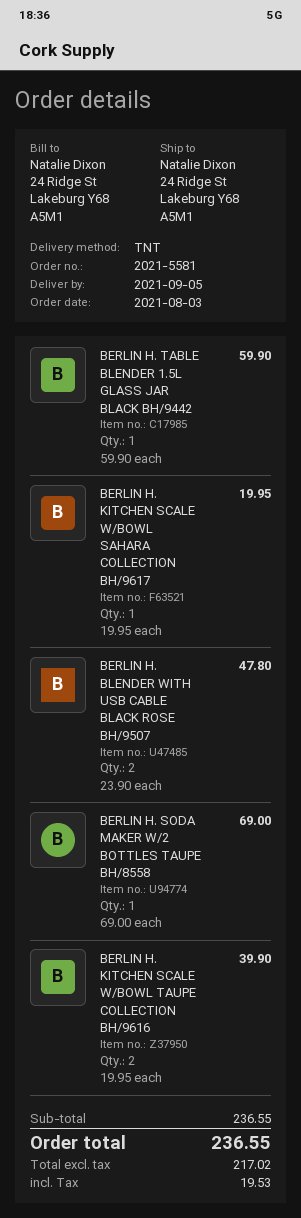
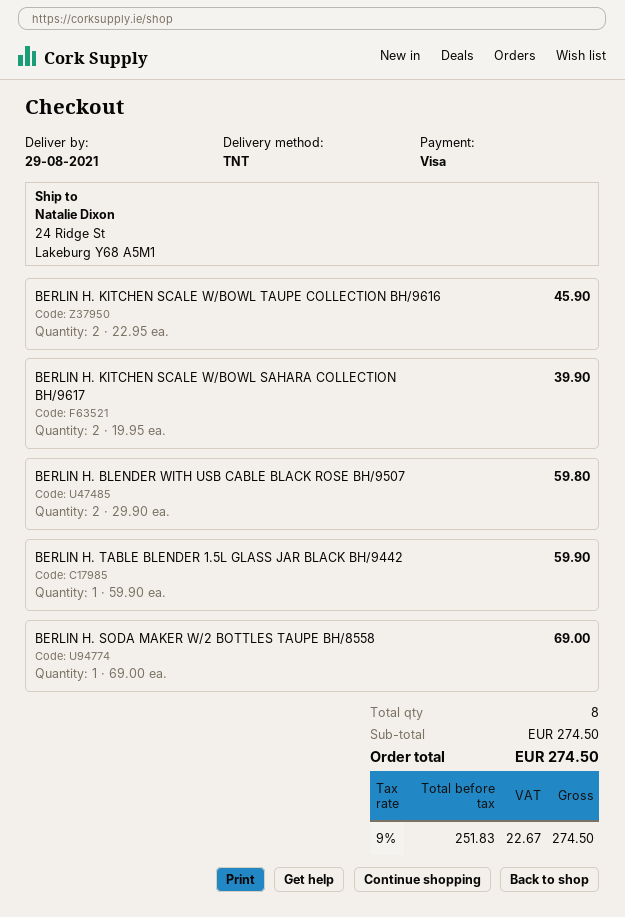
delivery date: 2021-09-05 -> 2021-08-29
BERLIN H. KITCHEN SCALE W/BOWL SAHARA COLLECTION BH/9617: 1 x 19.95 = 19.95 -> 2 x 19.95 = 39.90
BERLIN H. BLENDER WITH USB CABLE BLACK ROSE BH/9507: 2 x 23.90 = 47.80 -> 2 x 29.90 = 59.80
BERLIN H. KITCHEN SCALE W/BOWL TAUPE COLLECTION BH/9616: 2 x 19.95 = 39.90 -> 2 x 22.95 = 45.90
subtotal: 236.55 -> 274.50
net: 217.02 -> 251.83
tax: 19.53 -> 22.67
total: 236.55 -> 274.50

